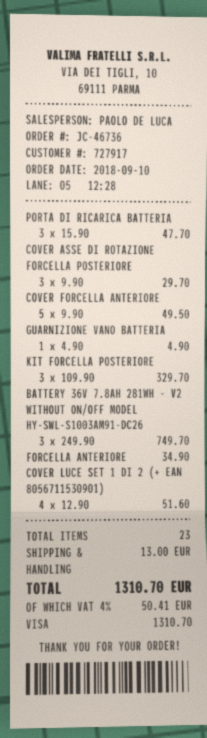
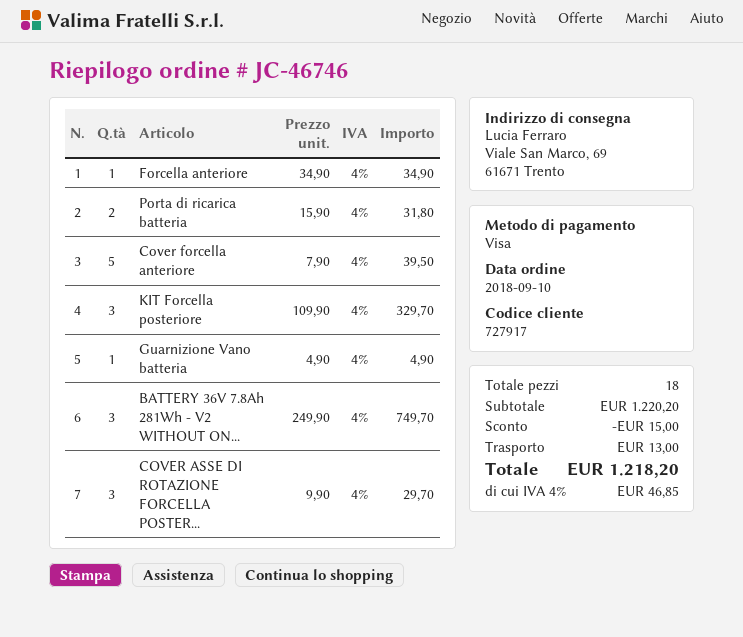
order number: JC-46736 -> JC-46746
PORTA DI RICARICA BATTERIA: 3 x 15.90 = 47.70 -> 2 x 15.90 = 31.80
COVER FORCELLA ANTERIORE: 5 x 9.90 = 49.50 -> 5 x 7.90 = 39.50
COVER LUCE SET 1 DI 2 (+ EAN 8056711530901): 4 x 12.90 = 51.60 -> none
total quantity: 23 -> 18
discount: none -> 15.00
tax: 4% = 50.41 -> 4% = 46.85
total: 1310.70 -> 1218.20

